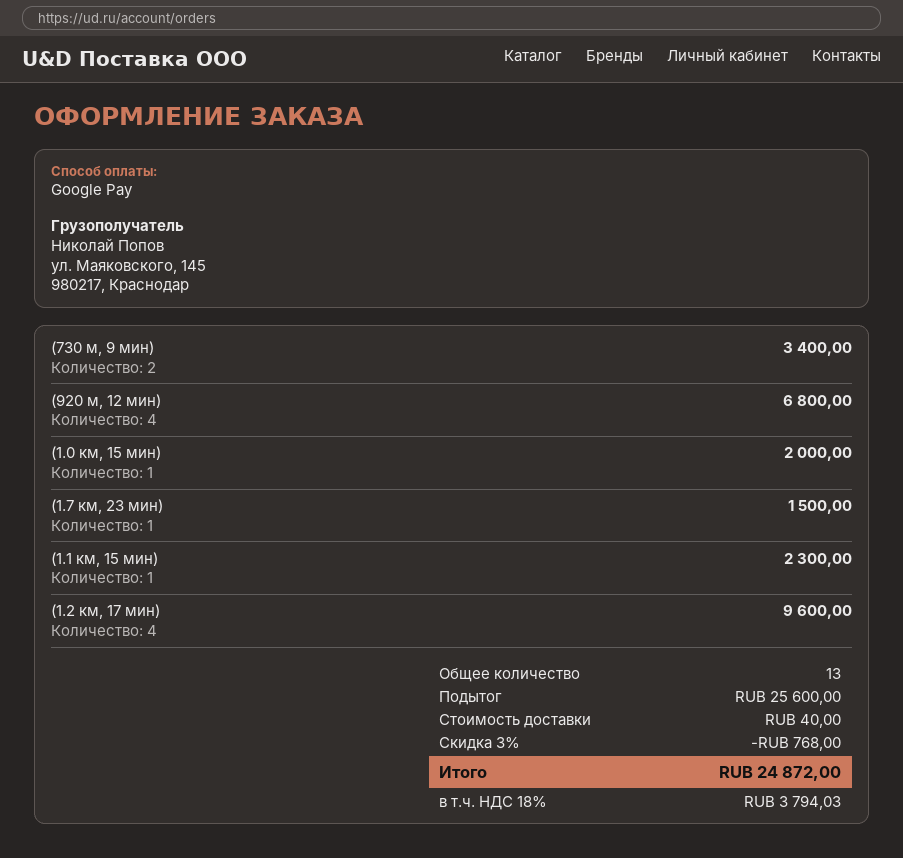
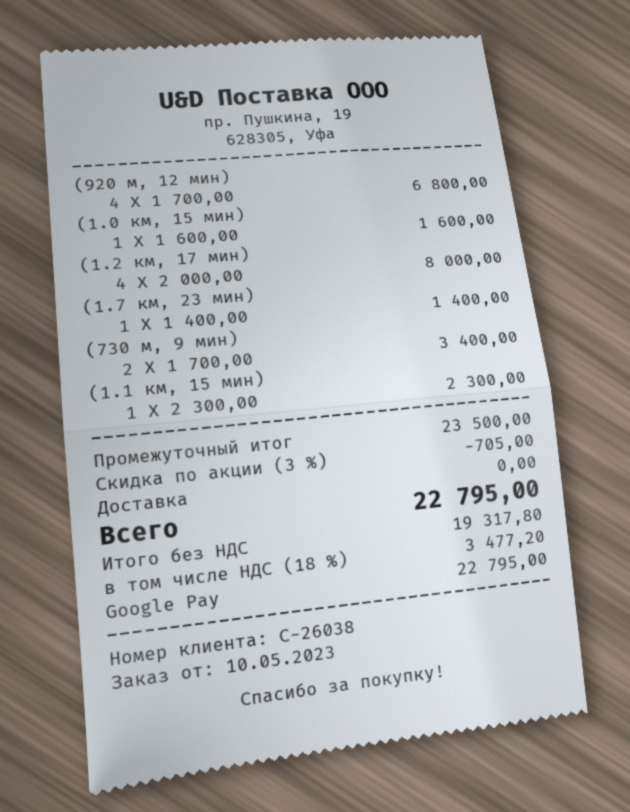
(1.0 км, 15 мин): 1 for 2000.00 -> 1 for 1600.00
(1.7 км, 23 мин): 1 for 1500.00 -> 1 for 1400.00
(1.2 км, 17 мин): 4 for 9600.00 -> 4 for 8000.00
subtotal: 25600.00 -> 23500.00
discount: 3% = 768.00 -> 3% = 705.00
shipping: 40.00 -> 0.00
tax: 18% = 3794.03 -> 18% = 3477.20
total: 24872.00 -> 22795.00

